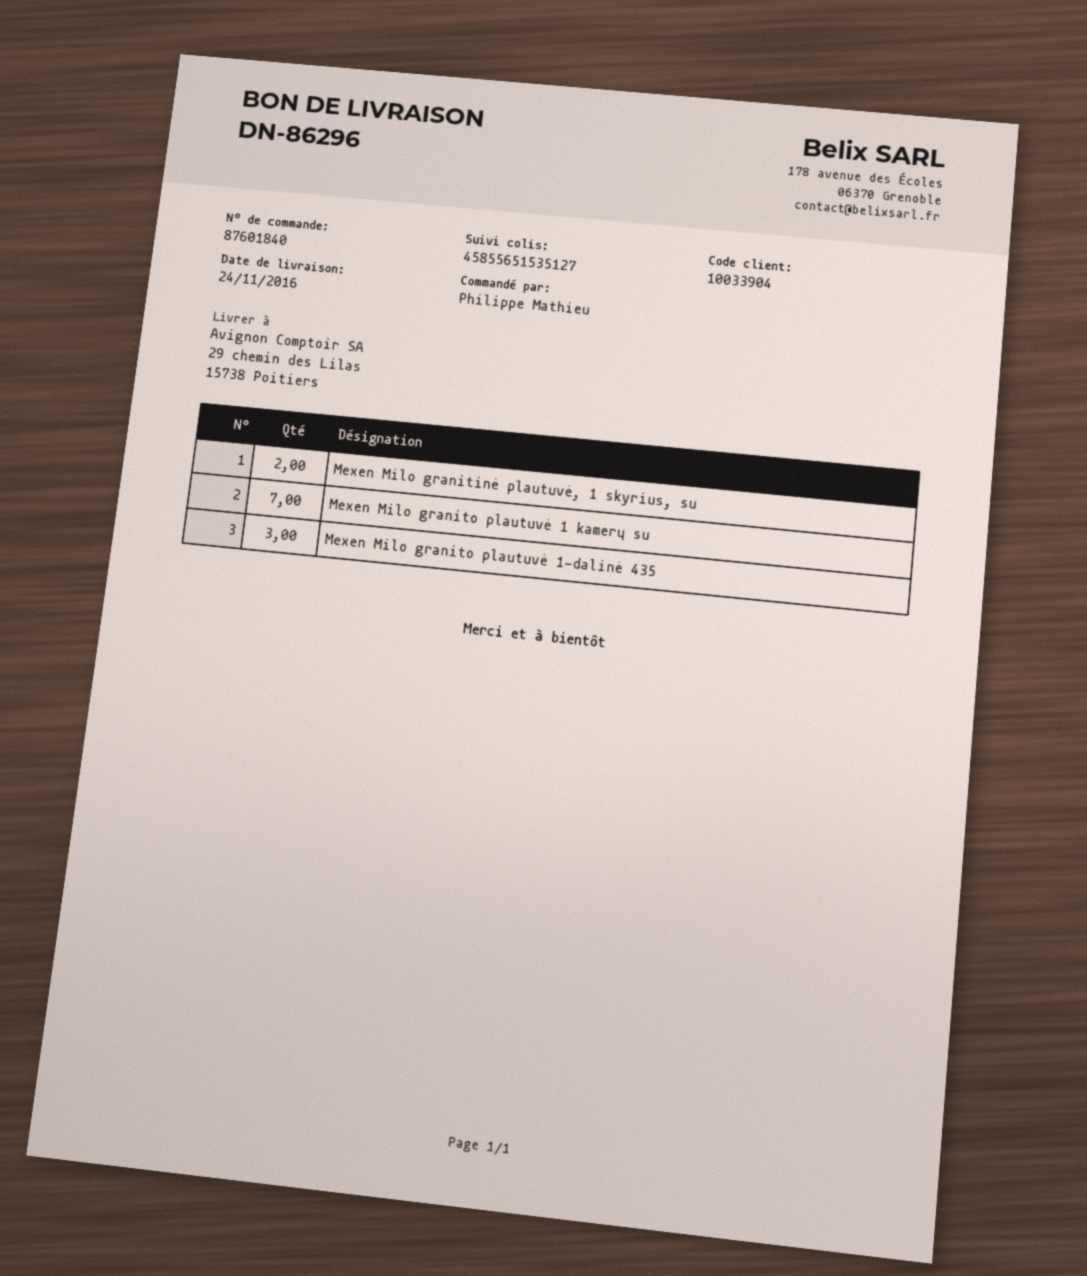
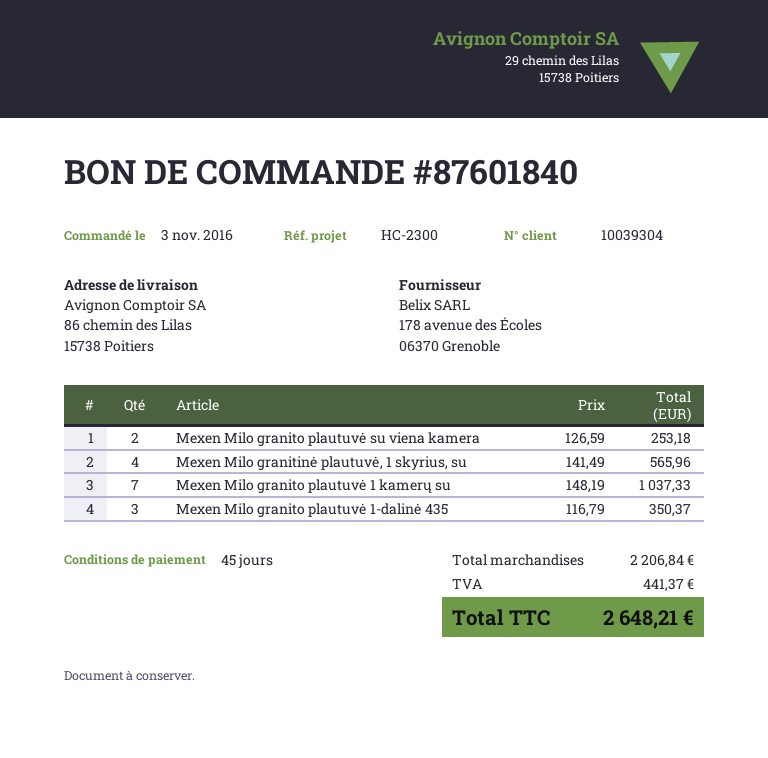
customer number: 10033904 -> 10039304
ship to: 29 chemin des Lilas, 15738 Poitiers -> 86 chemin des Lilas, 15738 Poitiers
Mexen Milo granitinė plautuvė, 1 skyrius, su: 2 -> 4
Mexen Milo granito plautuvė su viena kamera: none -> 2

